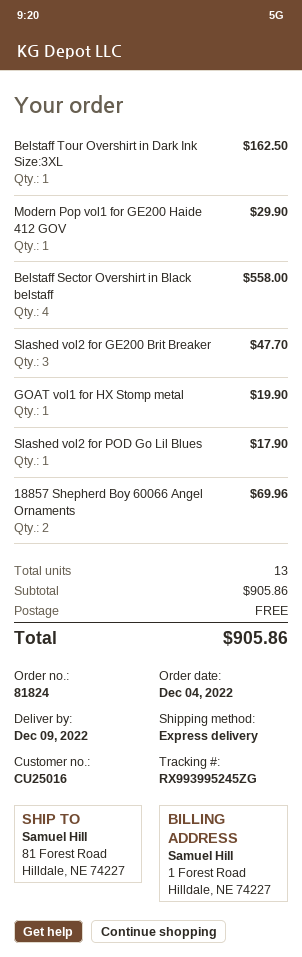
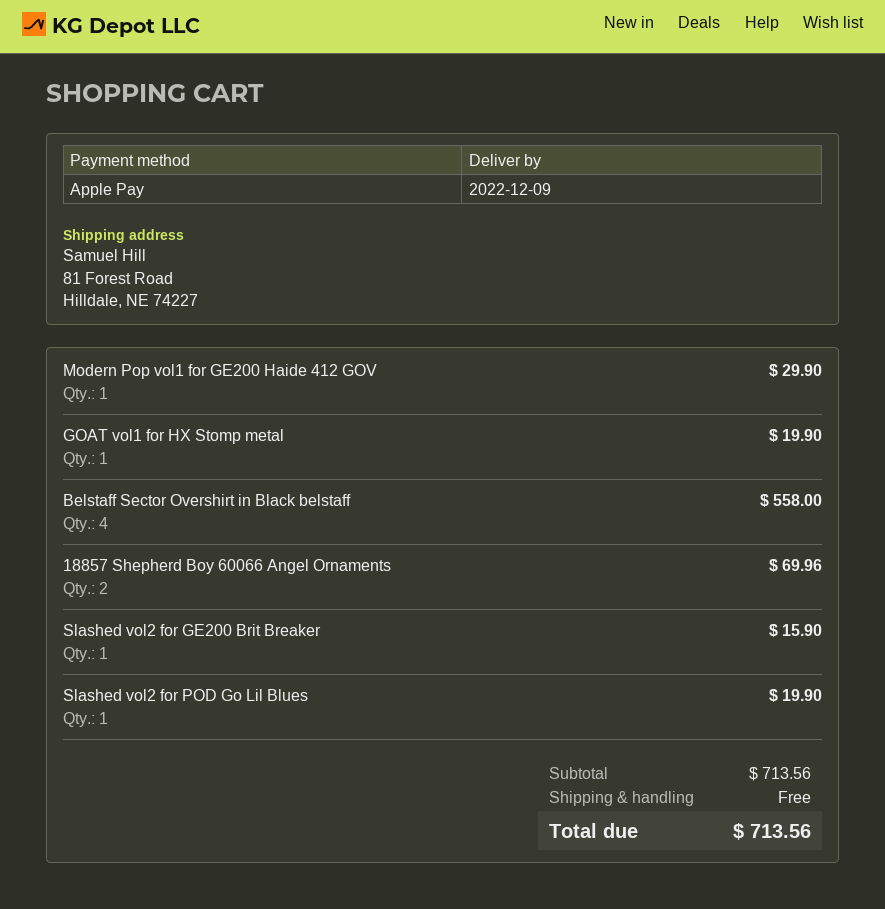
Belstaff Tour Overshirt in Dark Ink Size:3XL: 1 for 162.50 -> none
Slashed vol2 for GE200 Brit Breaker: 3 for 47.70 -> 1 for 15.90
Slashed vol2 for POD Go Lil Blues: 1 for 17.90 -> 1 for 19.90
subtotal: 905.86 -> 713.56
total: 905.86 -> 713.56

